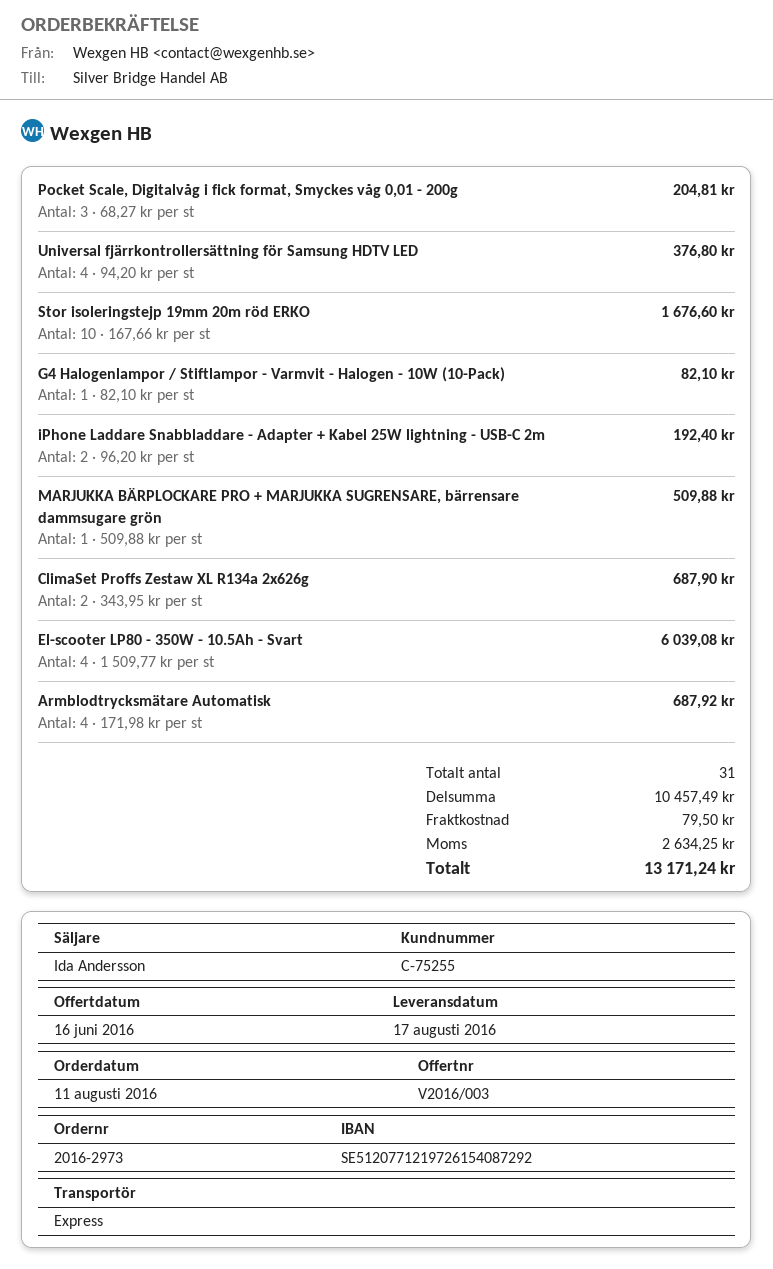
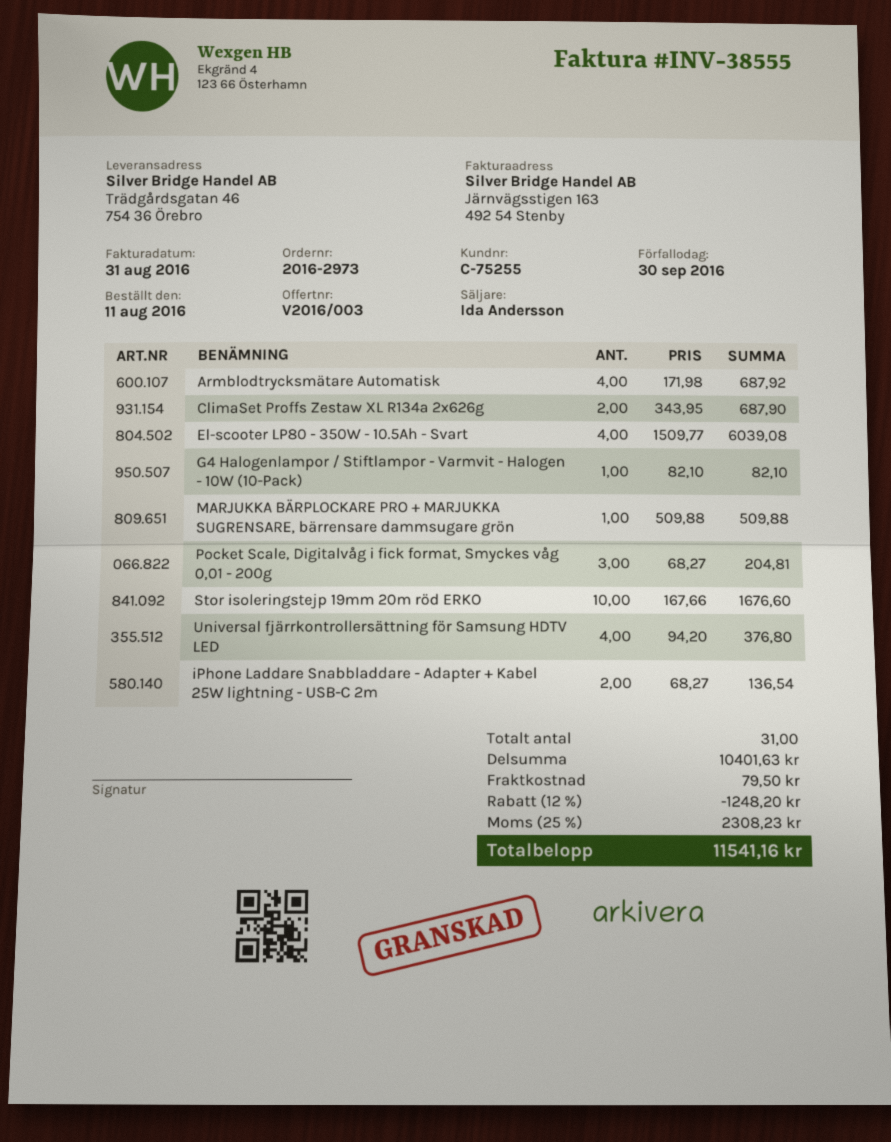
iPhone Laddare Snabbladdare - Adapter + Kabel 25W lightning - USB-C 2m: 2 x 96.20 = 192.40 -> 2 x 68.27 = 136.54
subtotal: 10457.49 -> 10401.63
discount: none -> 12% = 1248.20
tax: 2634.25 -> 2308.23
total: 13171.24 -> 11541.16

